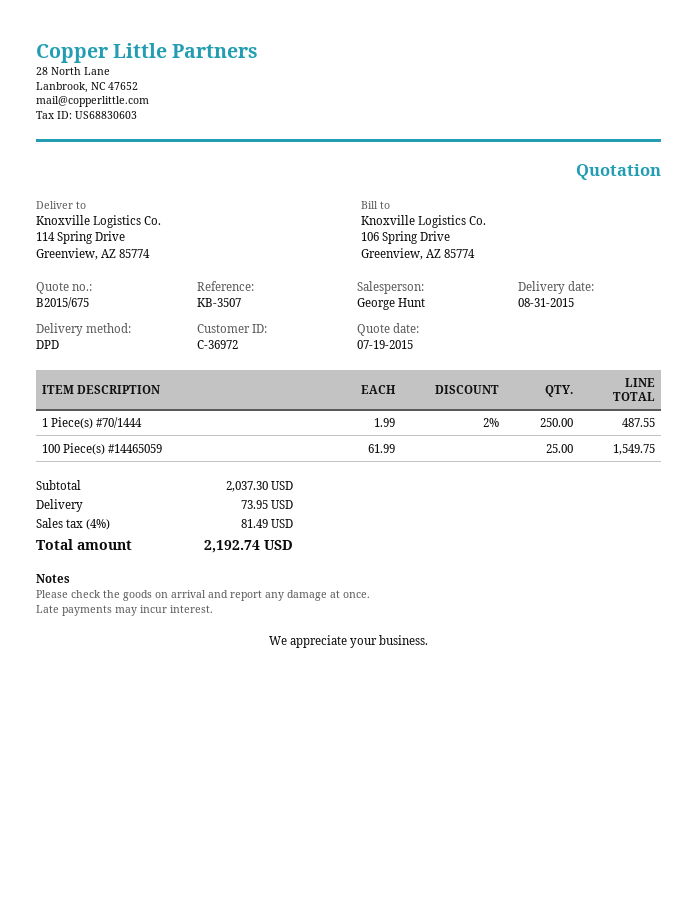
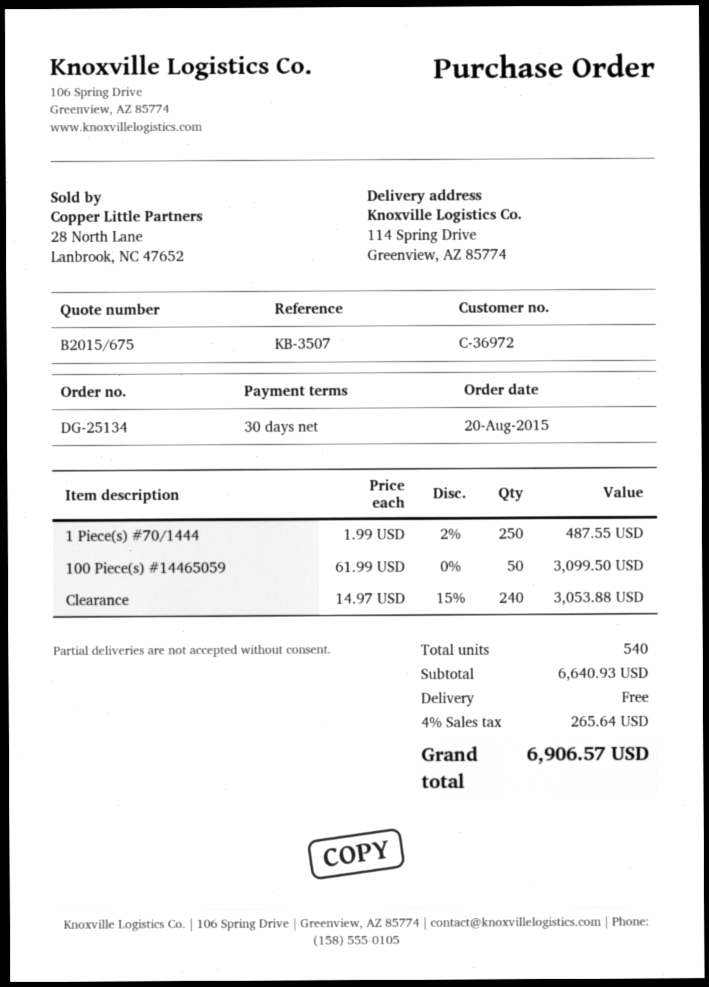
100 Piece(s) #14465059: 25 x 61.99 = 1549.75 -> 50 x 61.99 = 3099.50
Clearance: none -> 240 x 14.97 - 15% = 3053.88
subtotal: 2037.30 -> 6640.93
shipping: 73.95 -> 0.00
tax: 4% = 81.49 -> 4% = 265.64
total: 2192.74 -> 6906.57

